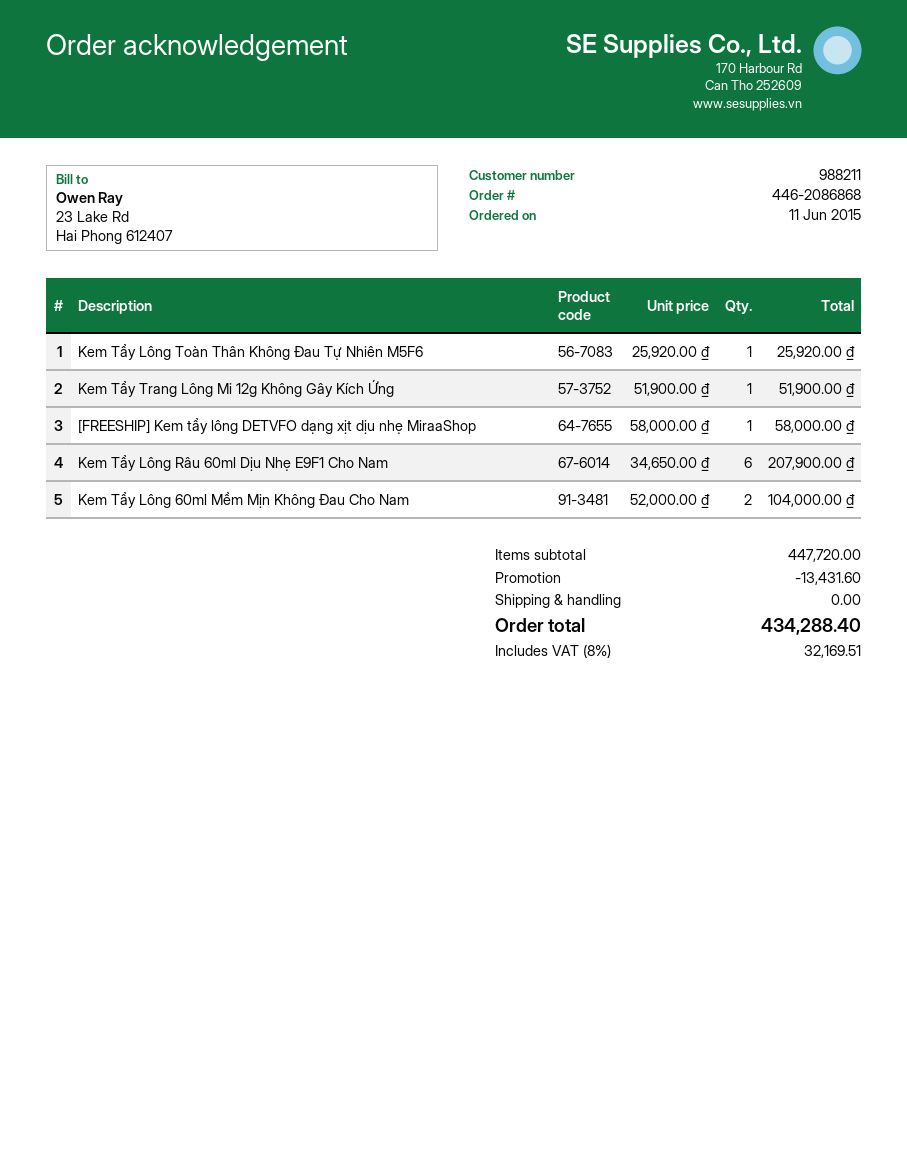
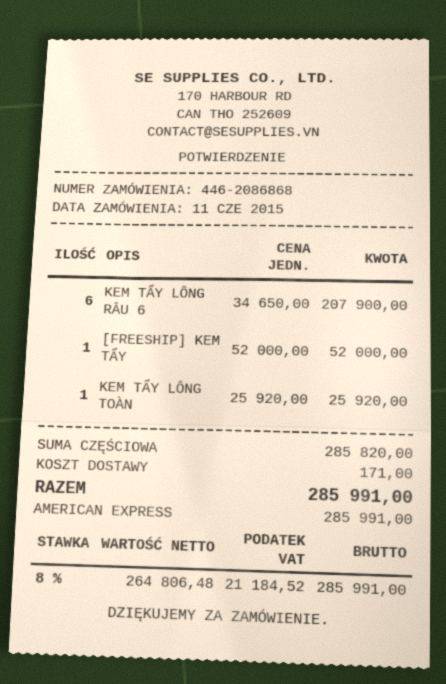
Kem Tẩy Trang Lông Mi 12g Không Gây Kích Ứng: 1 x 51900.00 = 51900.00 -> none
[FREESHIP] Kem tẩy lông DETVFO dạng xịt dịu nhẹ MiraaShop: 1 x 58000.00 = 58000.00 -> 1 x 52000.00 = 52000.00
Kem Tẩy Lông 60ml Mềm Mịn Không Đau Cho Nam: 2 x 52000.00 = 104000.00 -> none
subtotal: 447720.00 -> 285820.00
discount: 13431.60 -> none
shipping: 0.00 -> 171.00
tax: 8% = 32169.51 -> 8% = 21184.52
total: 434288.40 -> 285991.00

